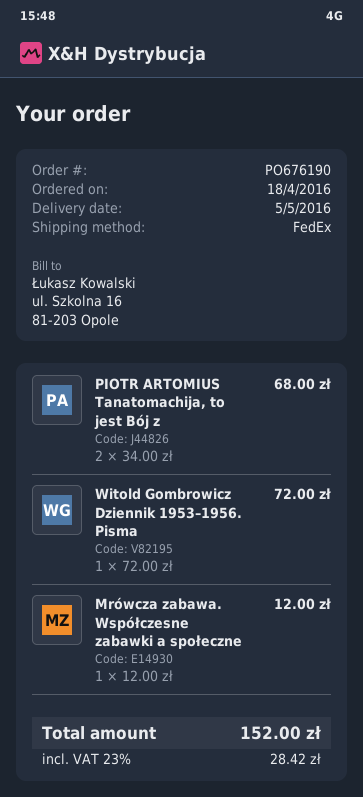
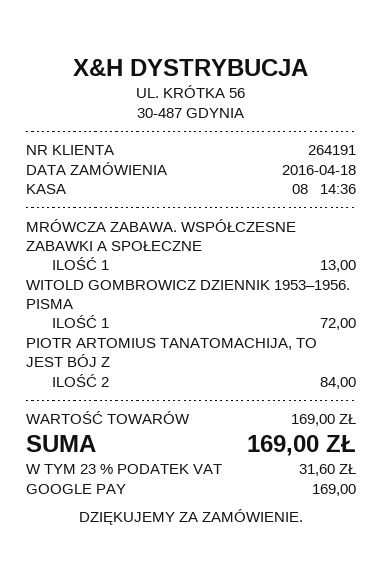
PIOTR ARTOMIUS Tanatomachija, to jest Bój z: 2 for 68.00 -> 2 for 84.00
Mrówcza zabawa. Współczesne zabawki a społeczne: 1 for 12.00 -> 1 for 13.00
tax: 23% = 28.42 -> 23% = 31.60
total: 152.00 -> 169.00

